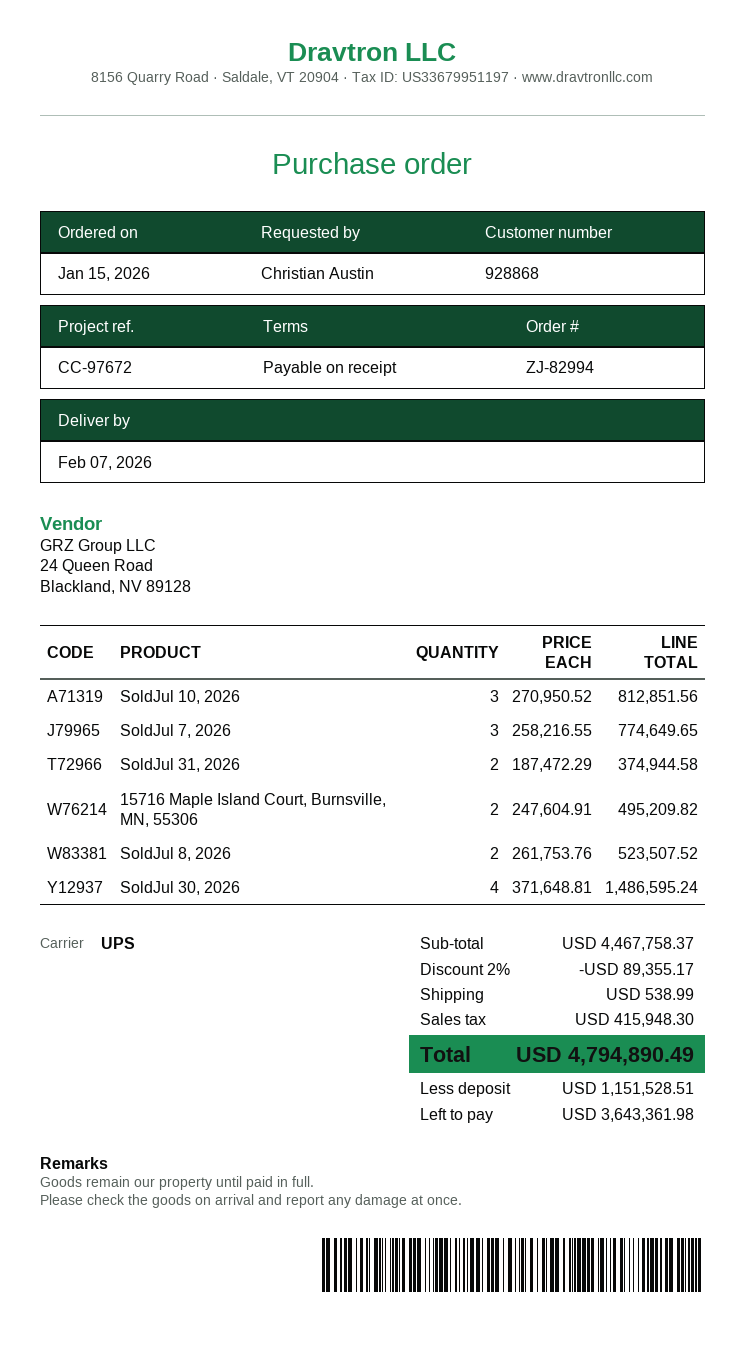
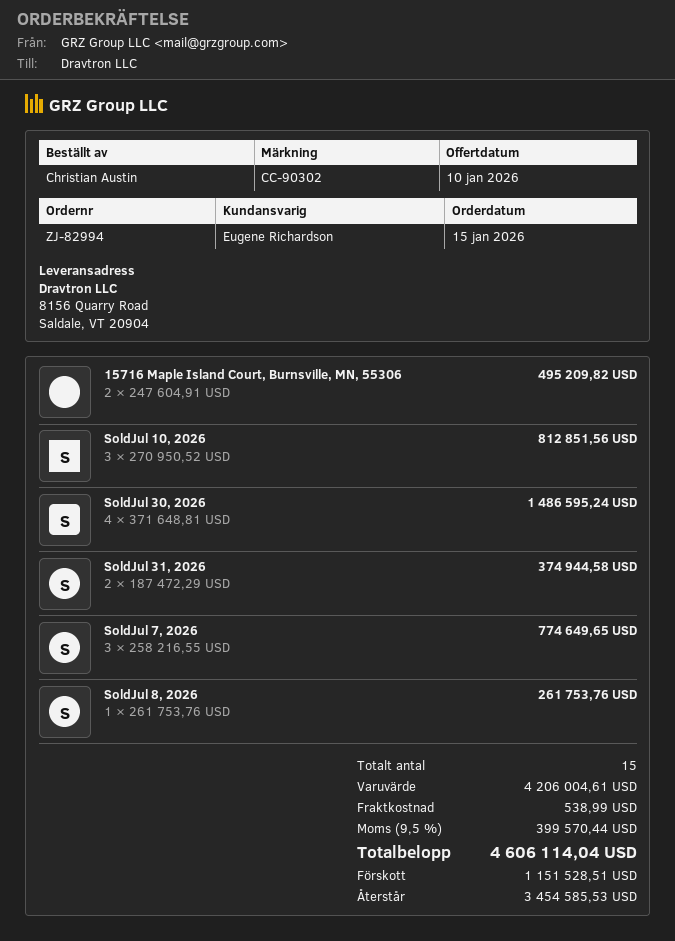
reference: CC-97672 -> CC-90302
SoldJul 8, 2026: 2 x 261753.76 = 523507.52 -> 1 x 261753.76 = 261753.76
subtotal: 4467758.37 -> 4206004.61
discount: 2% = 89355.17 -> none
tax: 415948.30 -> 399570.44
total: 4794890.49 -> 4606114.04
balance: 3643361.98 -> 3454585.53

